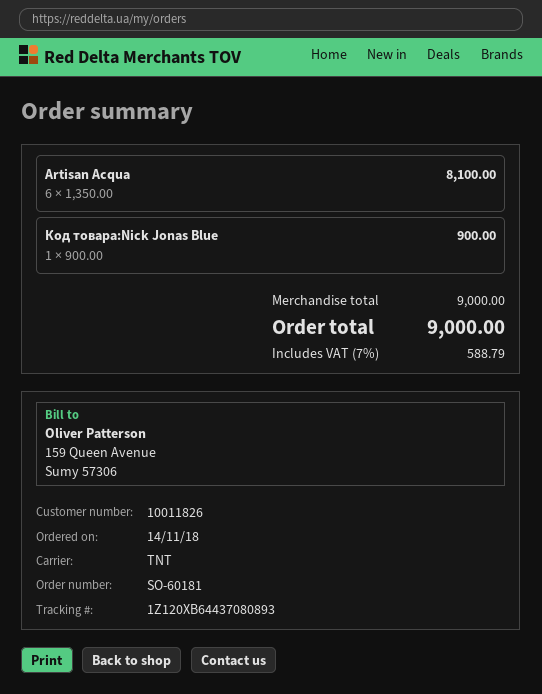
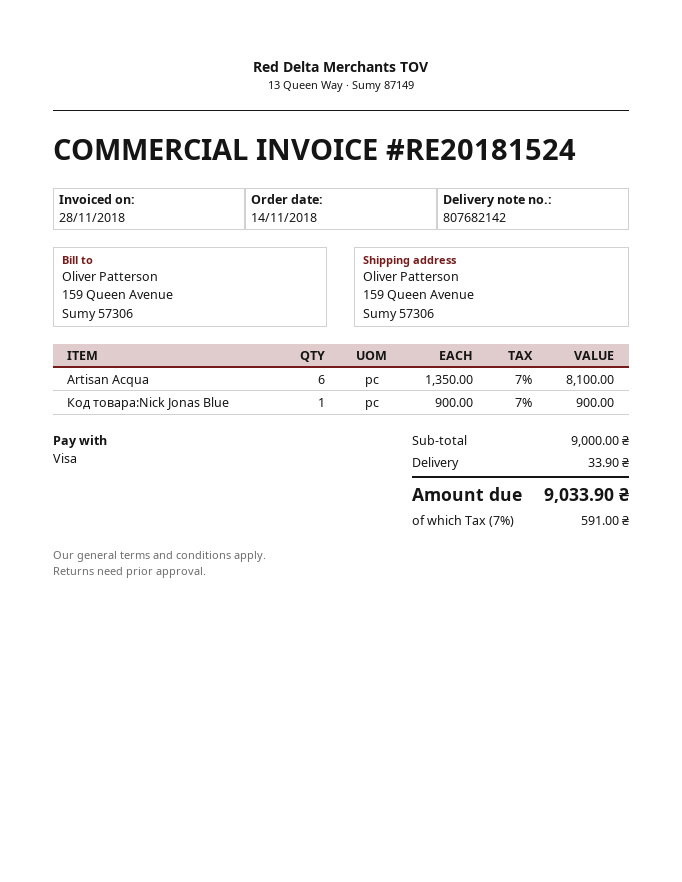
shipping: none -> 33.90
tax: 7% = 588.79 -> 7% = 591.00
total: 9000.00 -> 9033.90

